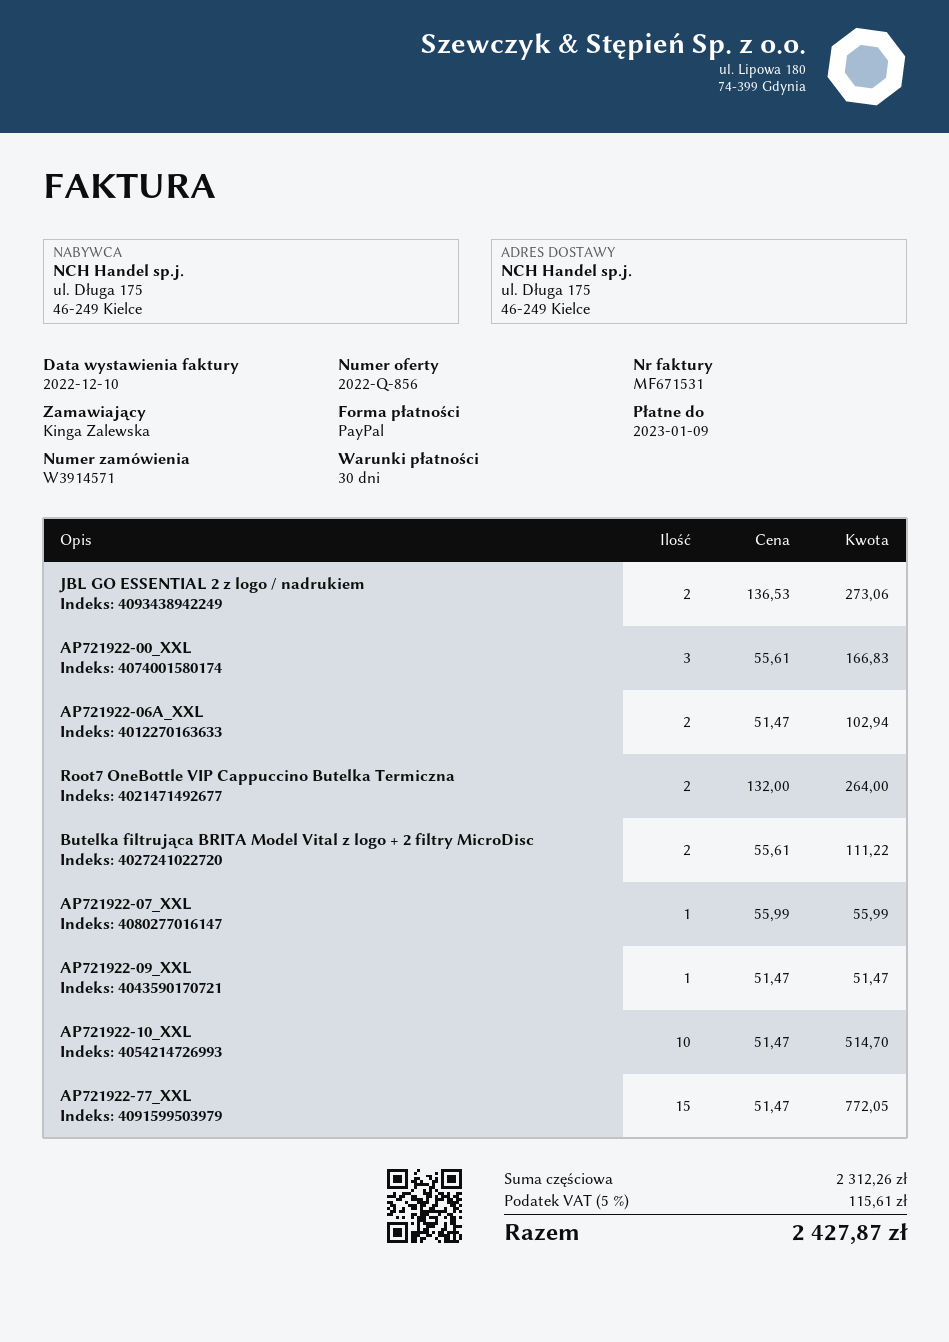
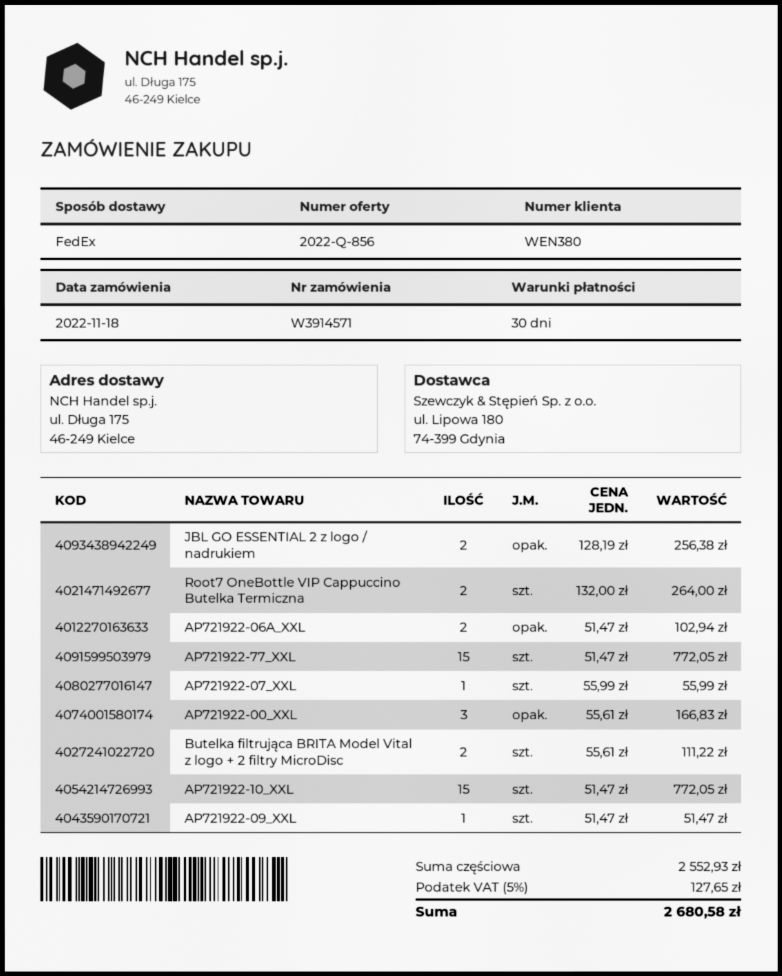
JBL GO ESSENTIAL 2 z logo / nadrukiem: 2 x 136.53 = 273.06 -> 2 x 128.19 = 256.38
AP721922-10_XXL: 10 x 51.47 = 514.70 -> 15 x 51.47 = 772.05
subtotal: 2312.26 -> 2552.93
tax: 5% = 115.61 -> 5% = 127.65
total: 2427.87 -> 2680.58

